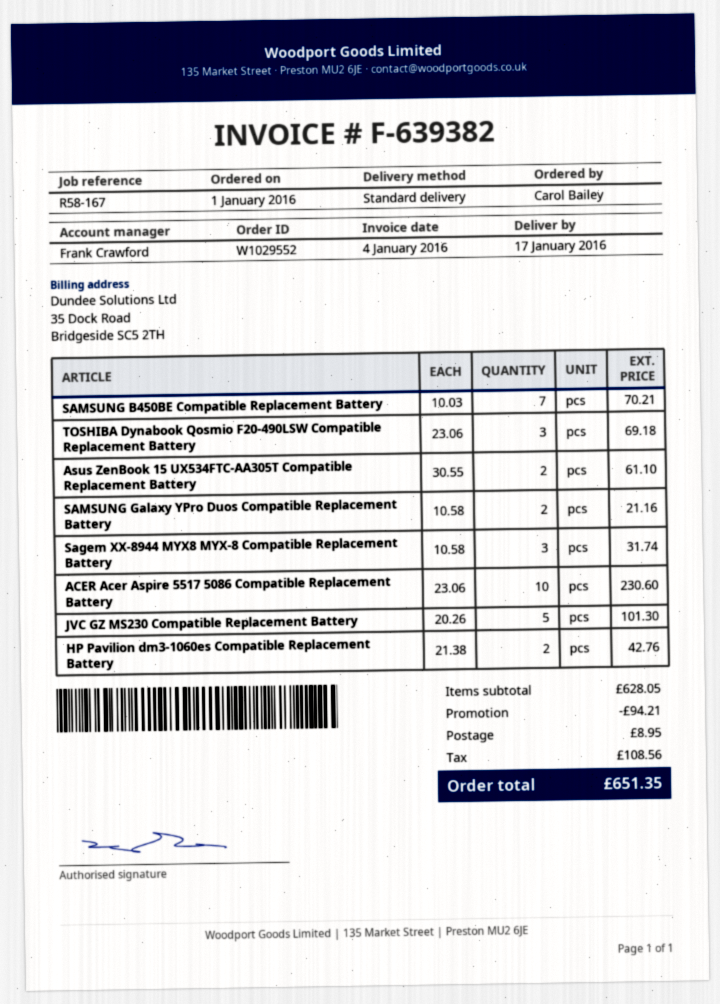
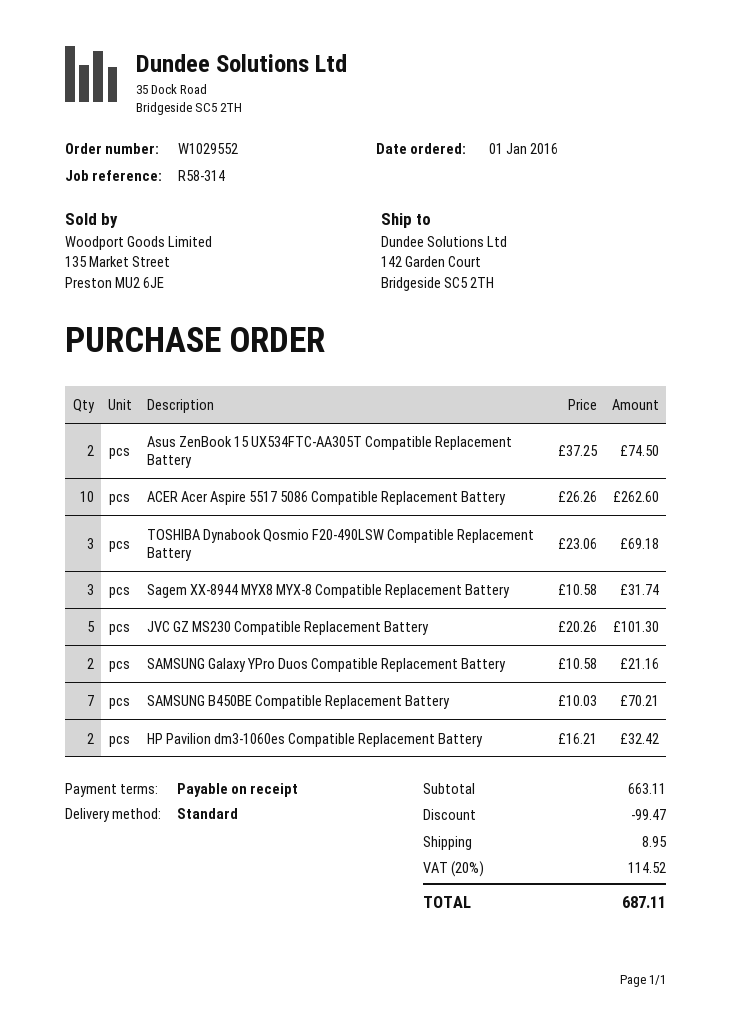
reference: R58-167 -> R58-314
Asus ZenBook 15 UX534FTC-AA305T Compatible Replacement Battery: 2 x 30.55 = 61.10 -> 2 x 37.25 = 74.50
ACER Acer Aspire 5517 5086 Compatible Replacement Battery: 10 x 23.06 = 230.60 -> 10 x 26.26 = 262.60
HP Pavilion dm3-1060es Compatible Replacement Battery: 2 x 21.38 = 42.76 -> 2 x 16.21 = 32.42
subtotal: 628.05 -> 663.11
discount: 94.21 -> 99.47
tax: 108.56 -> 114.52
total: 651.35 -> 687.11

